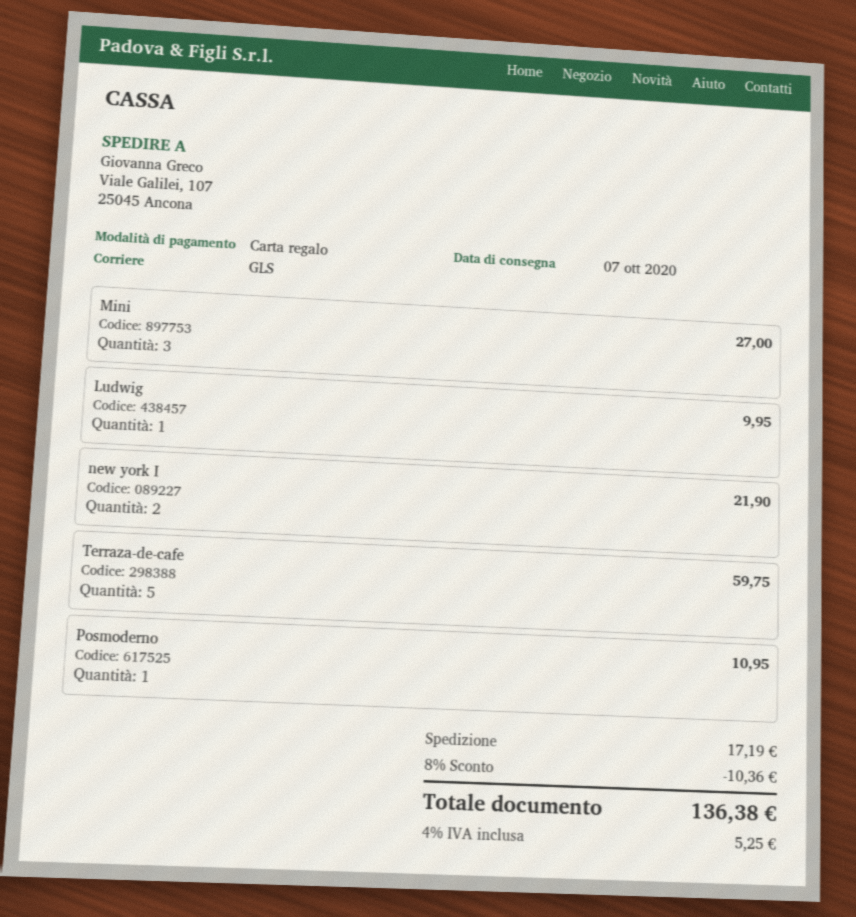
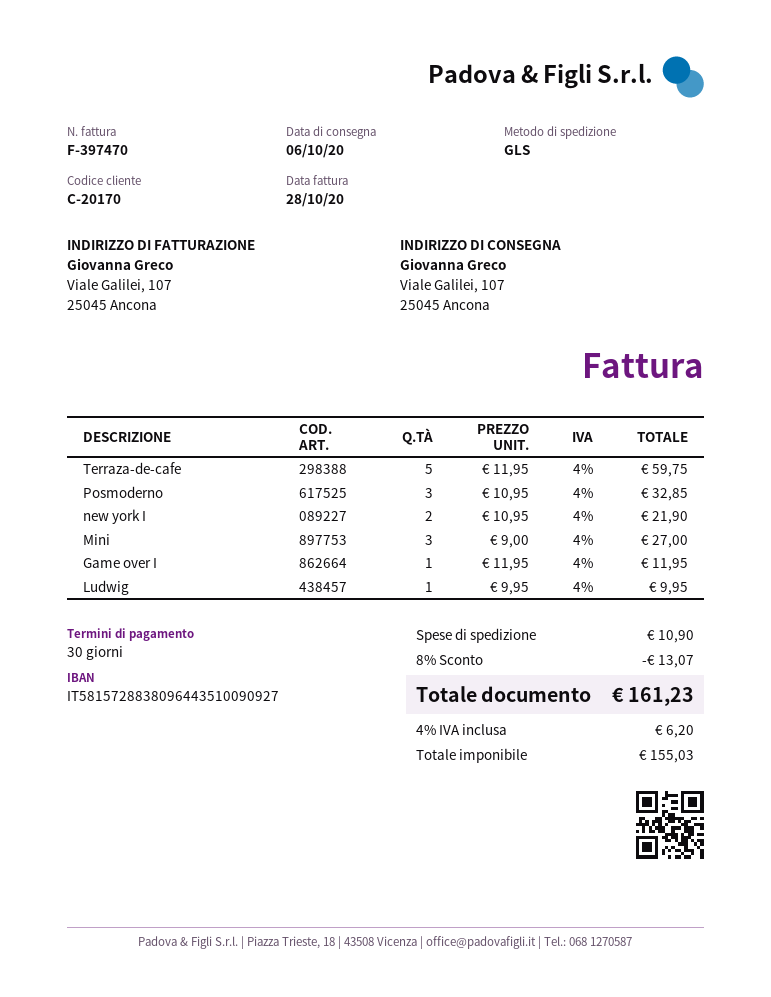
delivery date: 2020-10-07 -> 2020-10-06
Posmoderno: 1 for 10.95 -> 3 for 32.85
Game over I: none -> 1 for 11.95
discount: 8% = 10.36 -> 8% = 13.07
shipping: 17.19 -> 10.90
tax: 4% = 5.25 -> 4% = 6.20
total: 136.38 -> 161.23

